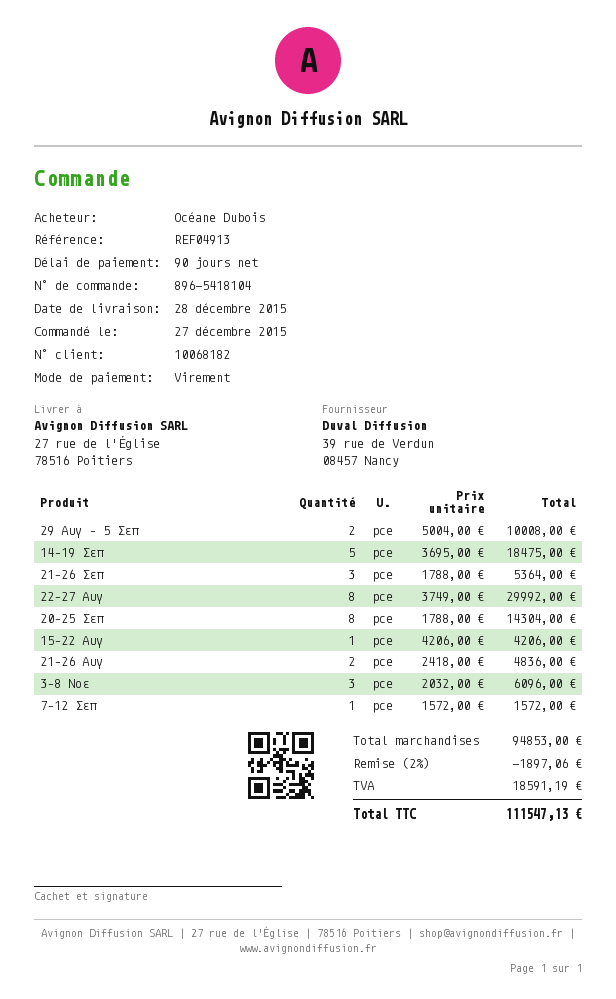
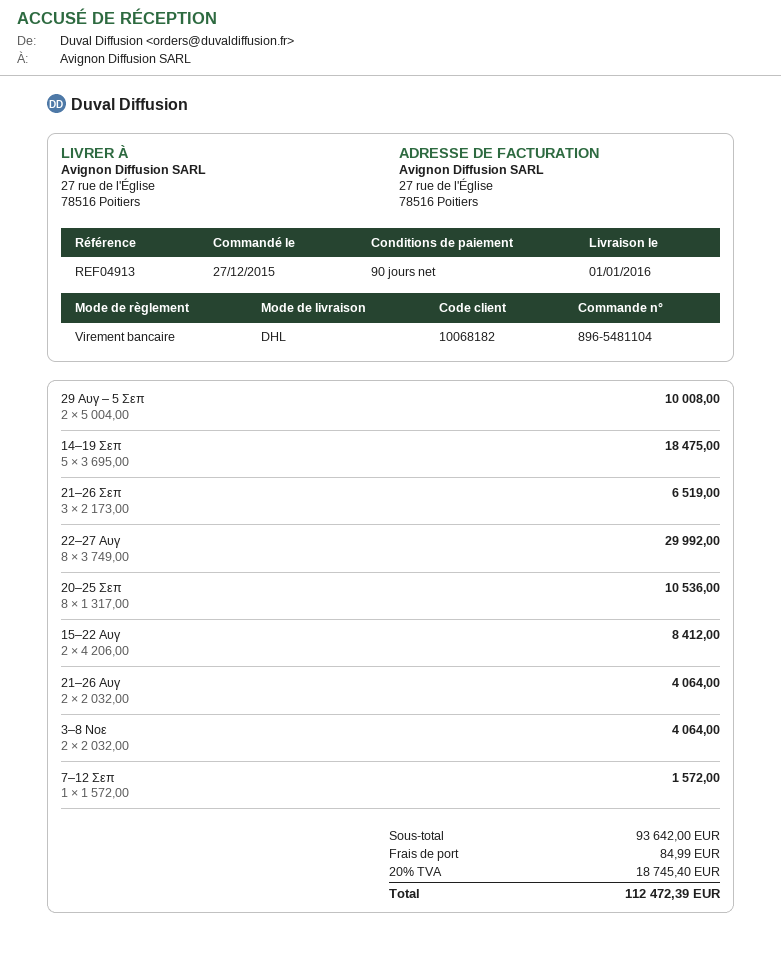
order number: 896-5418104 -> 896-5481104
delivery date: 2015-12-28 -> 2016-01-01
21–26 Σεπ: 3 x 1788.00 = 5364.00 -> 3 x 2173.00 = 6519.00
20–25 Σεπ: 8 x 1788.00 = 14304.00 -> 8 x 1317.00 = 10536.00
15–22 Αυγ: 1 x 4206.00 = 4206.00 -> 2 x 4206.00 = 8412.00
21–26 Αυγ: 2 x 2418.00 = 4836.00 -> 2 x 2032.00 = 4064.00
3–8 Νοε: 3 x 2032.00 = 6096.00 -> 2 x 2032.00 = 4064.00
subtotal: 94853.00 -> 93642.00
discount: 2% = 1897.06 -> none
shipping: none -> 84.99
tax: 18591.19 -> 18745.40
total: 111547.13 -> 112472.39

